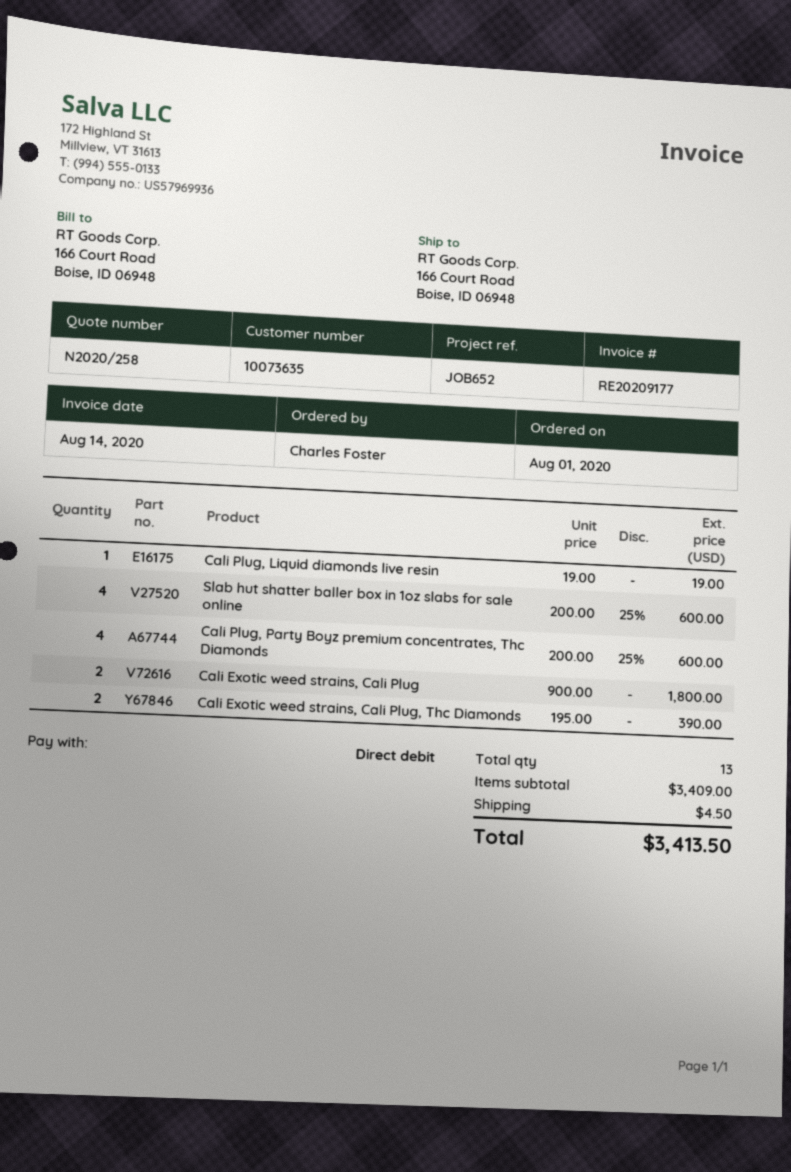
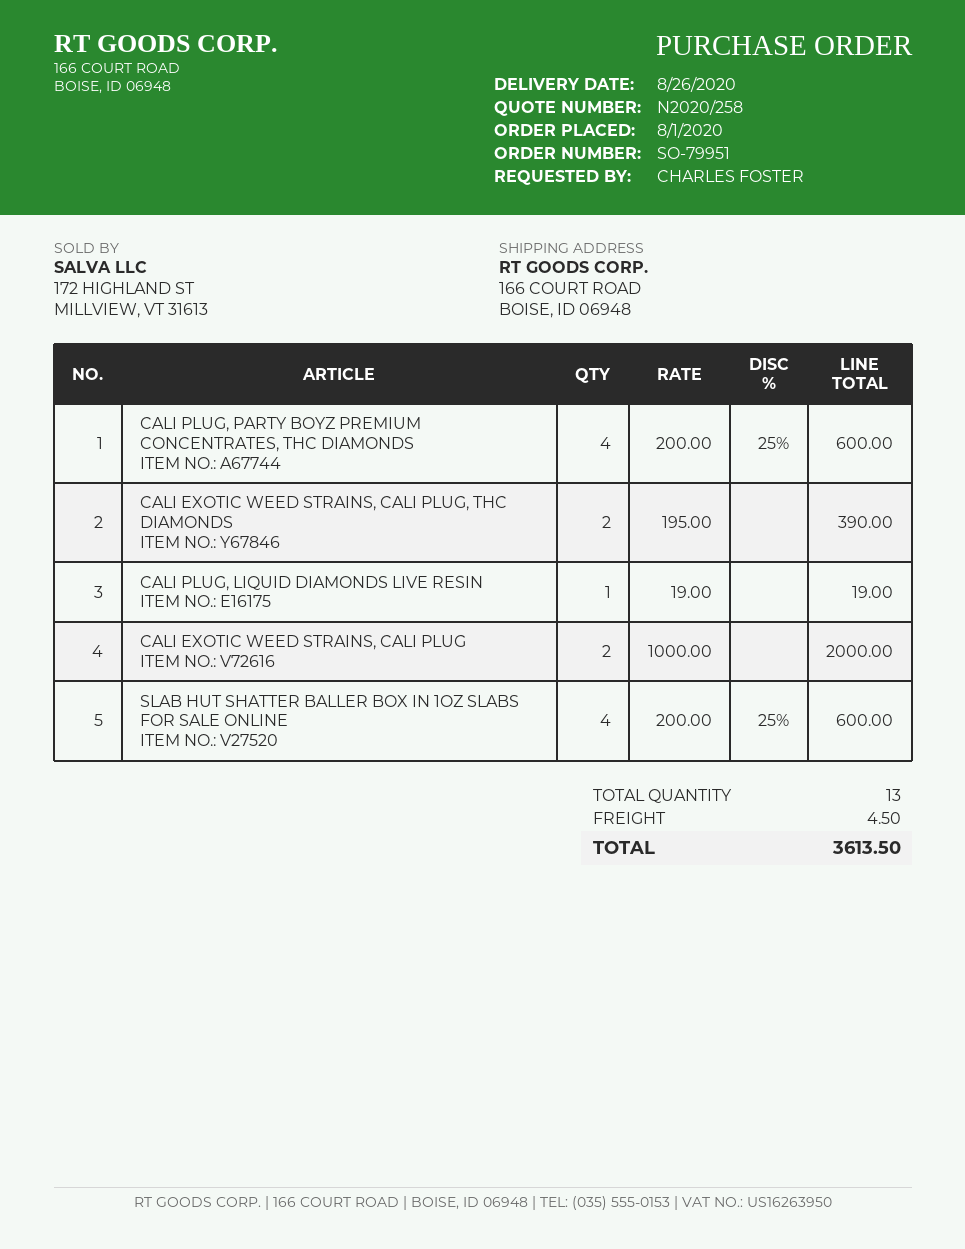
Cali Exotic weed strains, Cali Plug: 2 x 900.00 = 1800.00 -> 2 x 1000.00 = 2000.00
total: 3413.50 -> 3613.50

